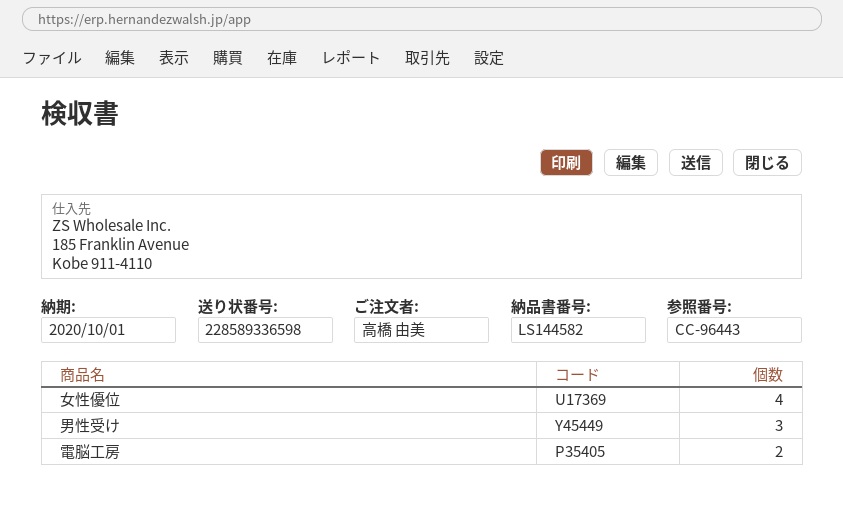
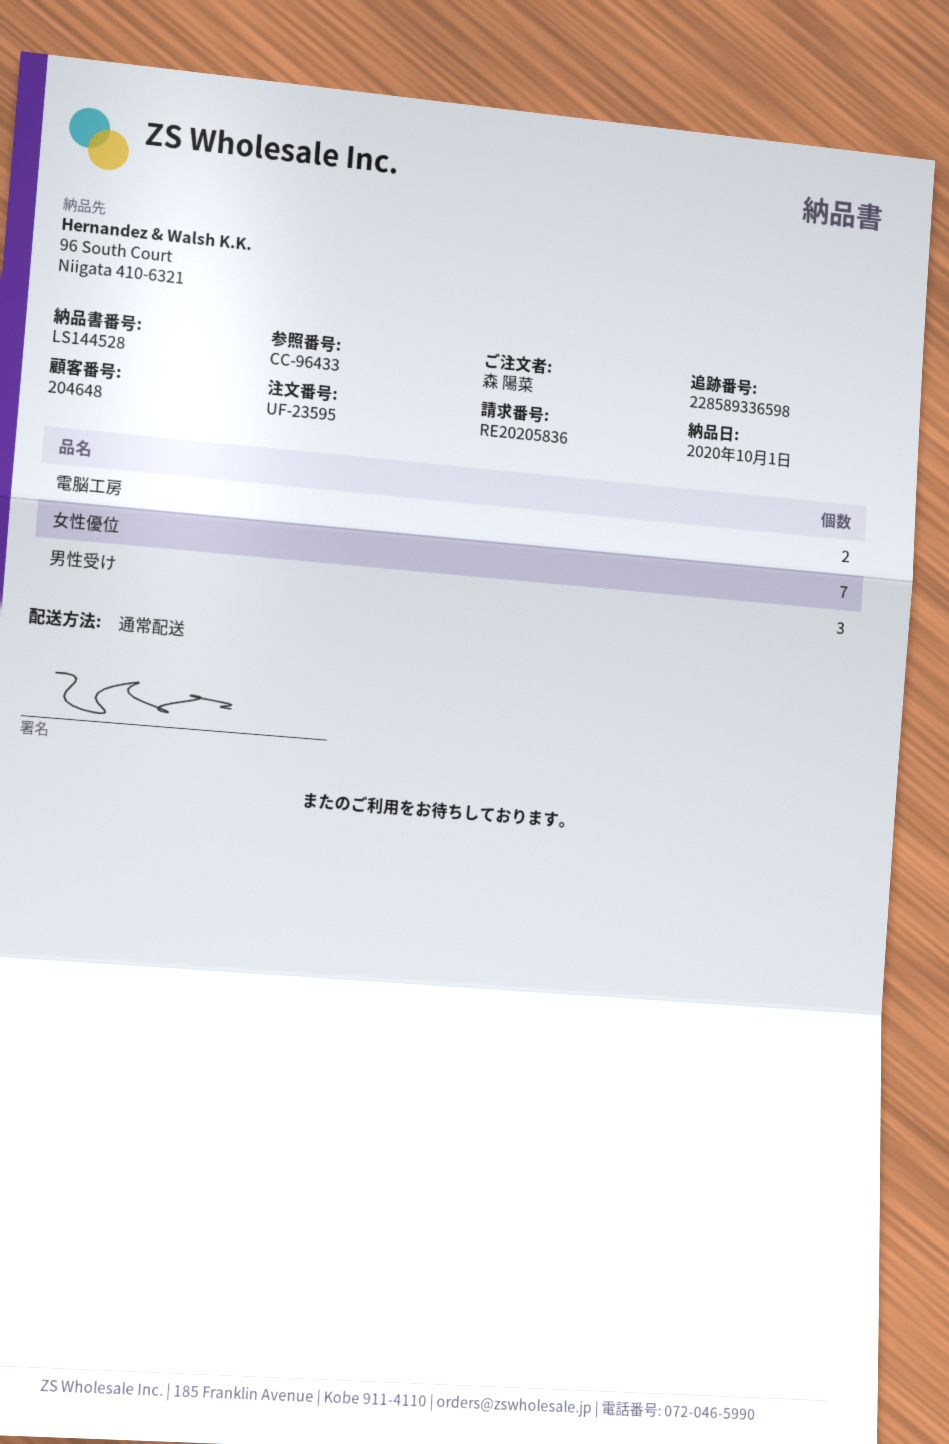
delivery note number: LS144582 -> LS144528
reference: CC-96443 -> CC-96433
ordered by: 高橋 由美 -> 森 陽菜
女性優位: 4 -> 7

